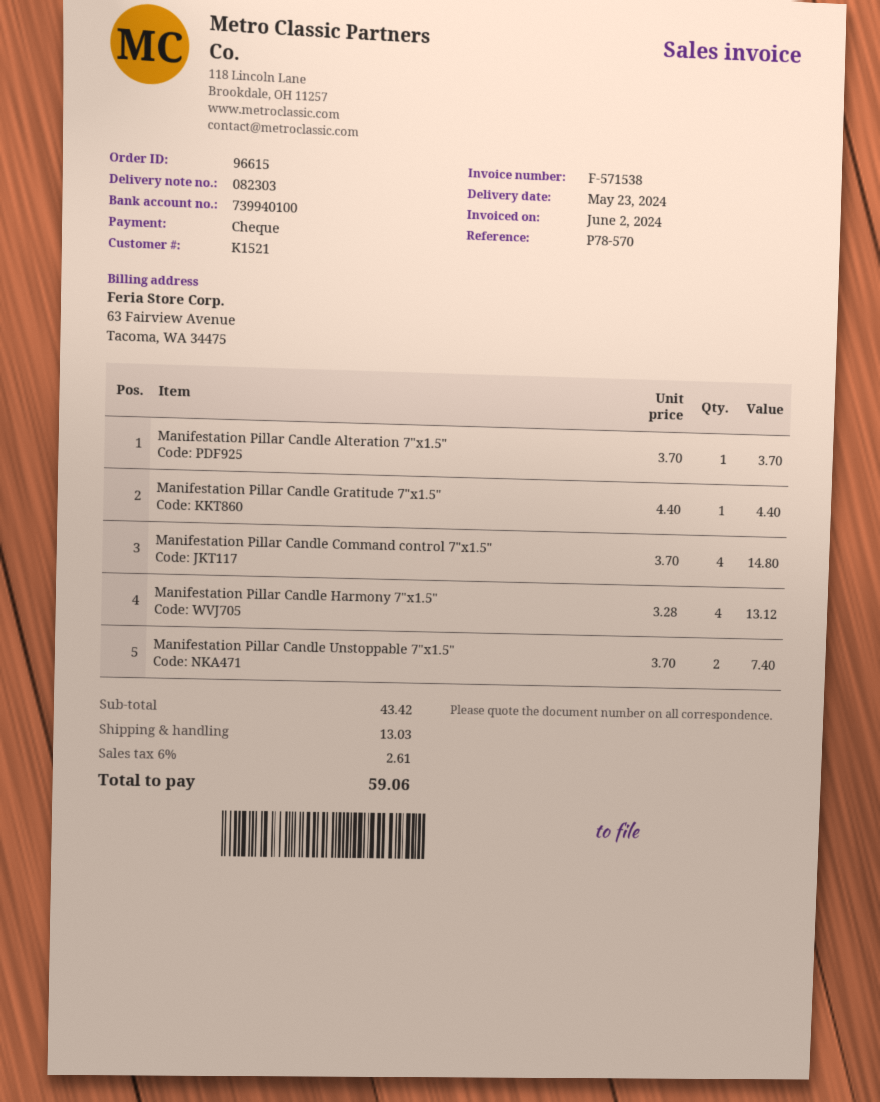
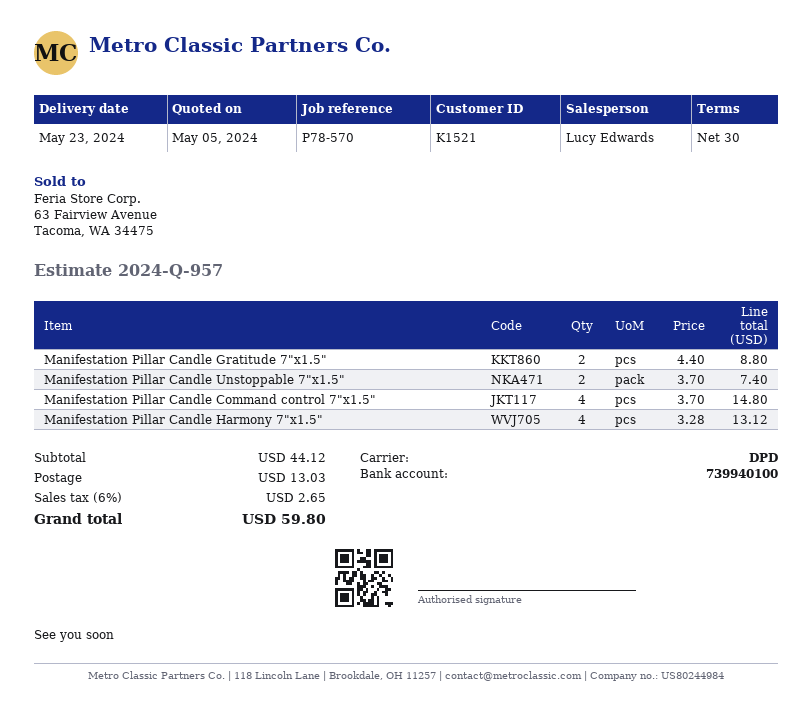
Manifestation Pillar Candle Alteration 7"x1.5": 1 x 3.70 = 3.70 -> none
Manifestation Pillar Candle Gratitude 7"x1.5": 1 x 4.40 = 4.40 -> 2 x 4.40 = 8.80
subtotal: 43.42 -> 44.12
tax: 6% = 2.61 -> 6% = 2.65
total: 59.06 -> 59.80

